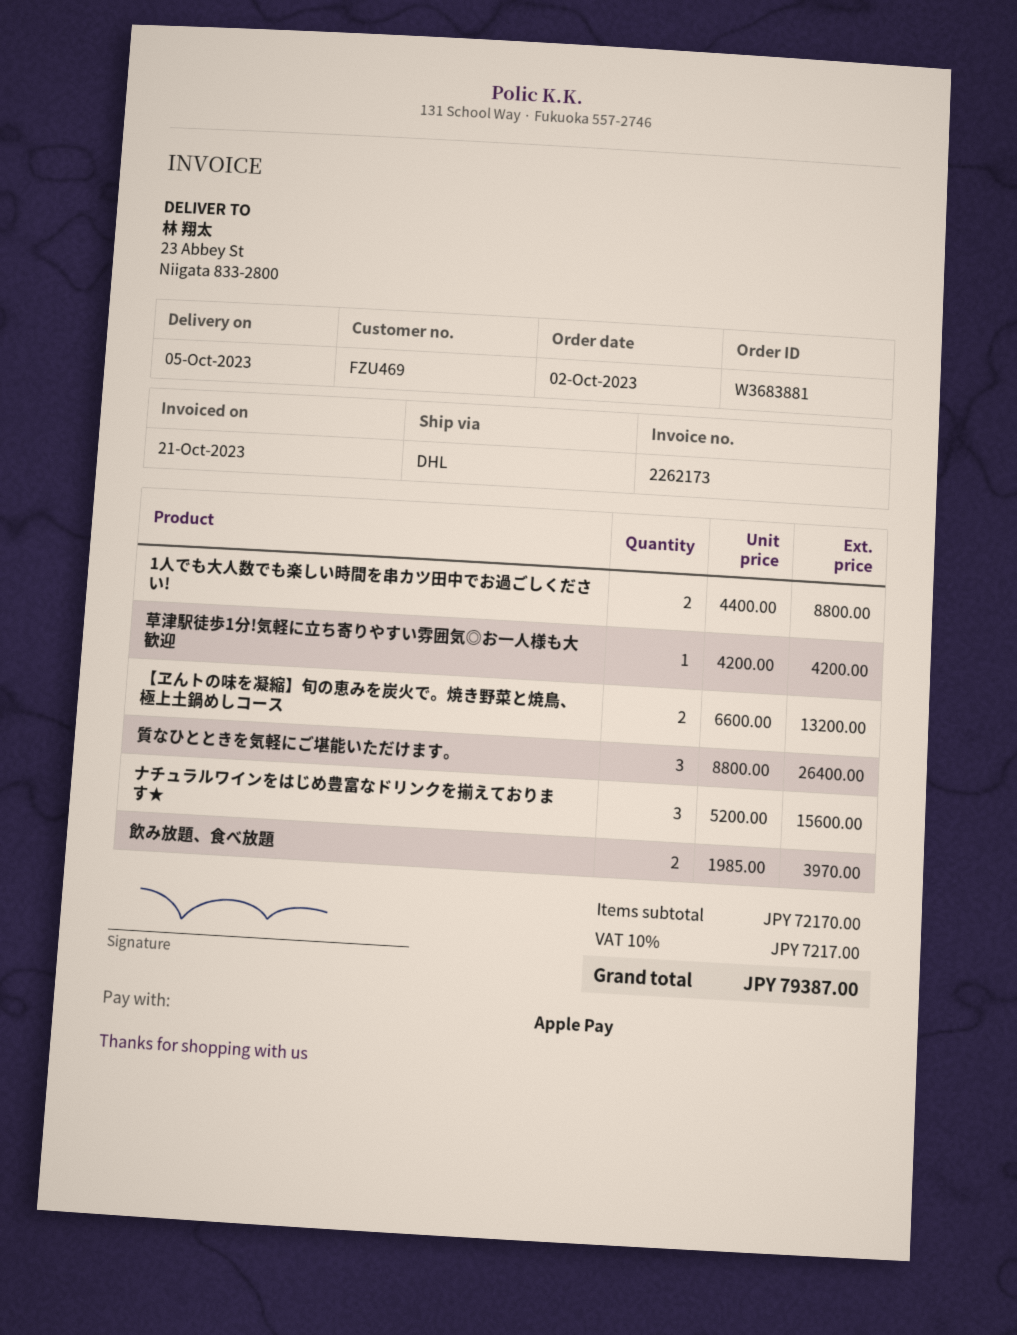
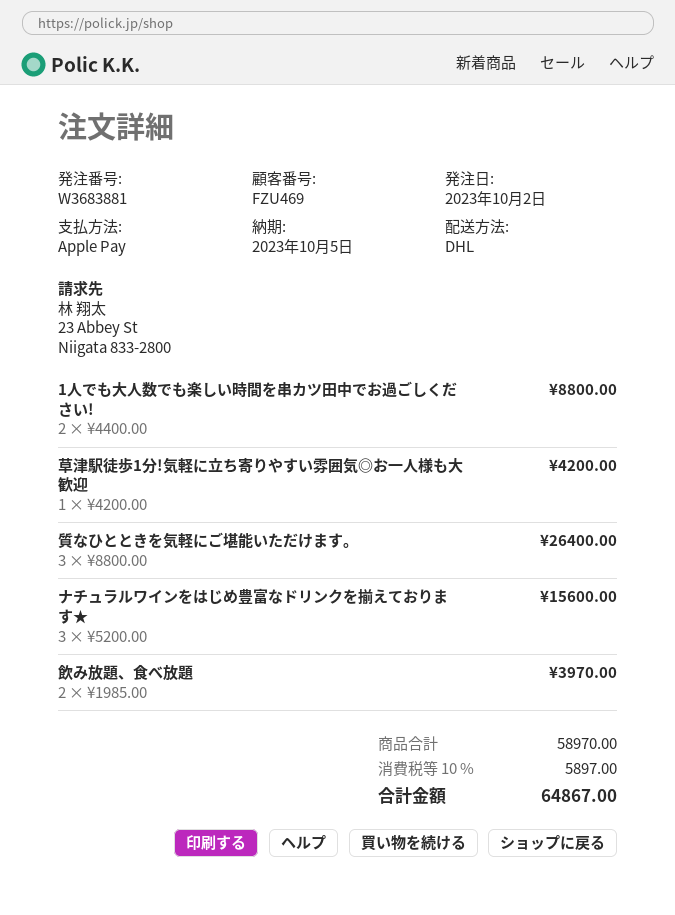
【ヱんトの味を凝縮】旬の恵みを炭火で。焼き野菜と焼鳥、極上土鍋めしコース: 2 x 6600.00 = 13200.00 -> none
subtotal: 72170.00 -> 58970.00
tax: 10% = 7217.00 -> 10% = 5897.00
total: 79387.00 -> 64867.00

